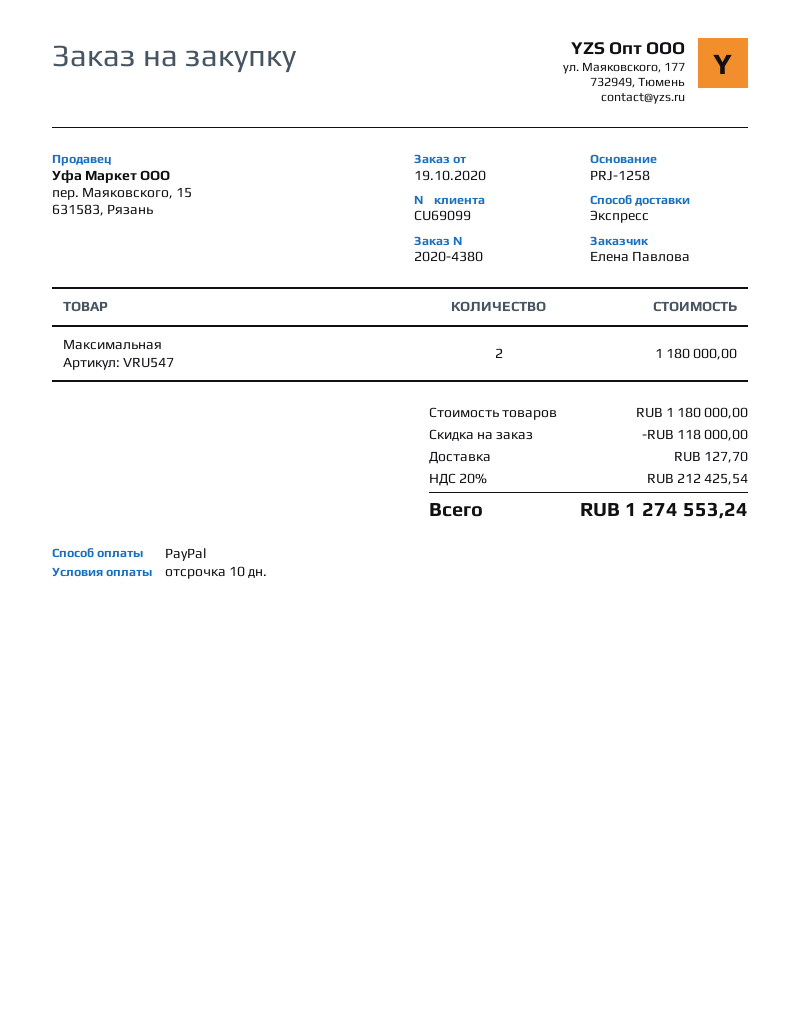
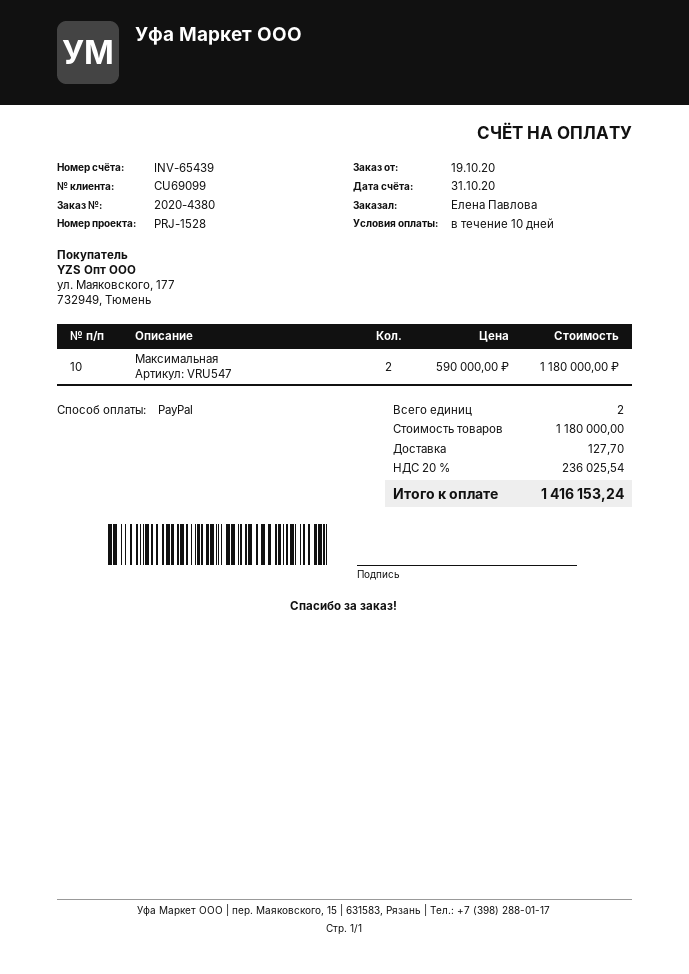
reference: PRJ-1258 -> PRJ-1528
discount: 118000.00 -> none
tax: 20% = 212425.54 -> 20% = 236025.54
total: 1274553.24 -> 1416153.24

